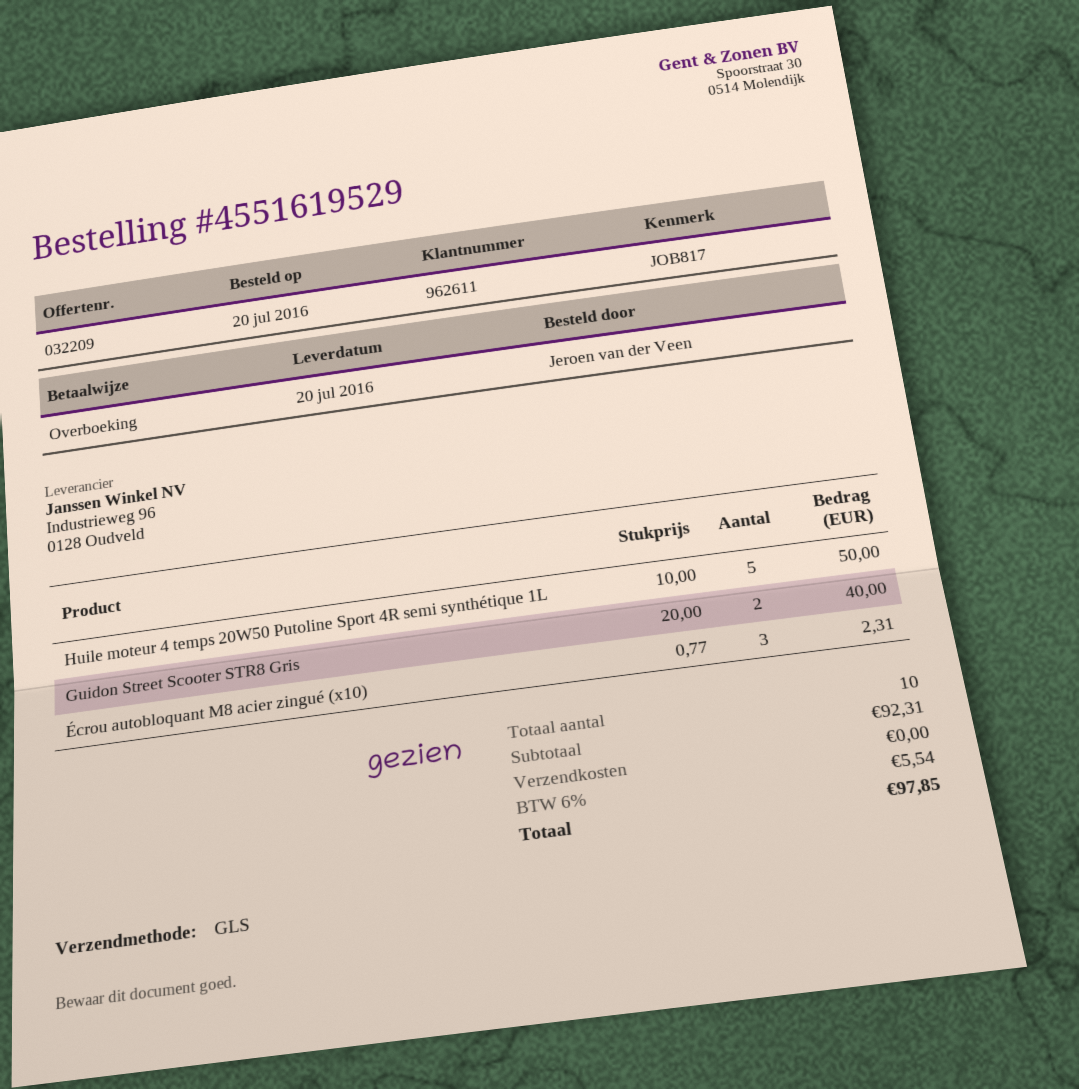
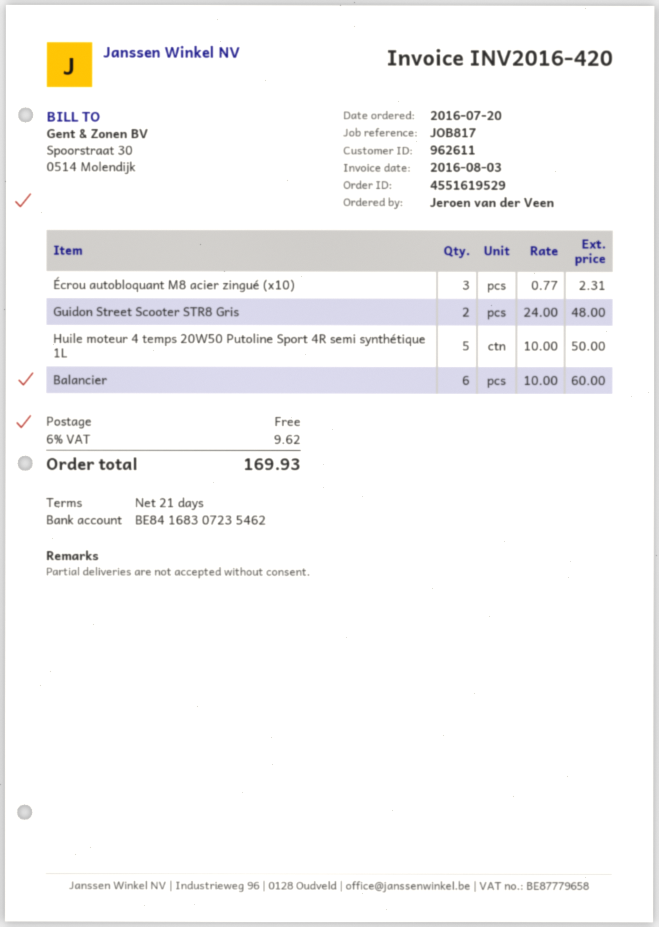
Guidon Street Scooter STR8 Gris: 2 x 20.00 = 40.00 -> 2 x 24.00 = 48.00
Balancier: none -> 6 x 10.00 = 60.00
tax: 6% = 5.54 -> 6% = 9.62
total: 97.85 -> 169.93

